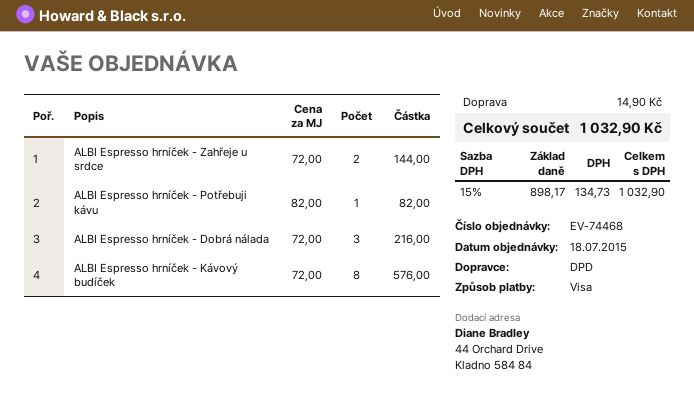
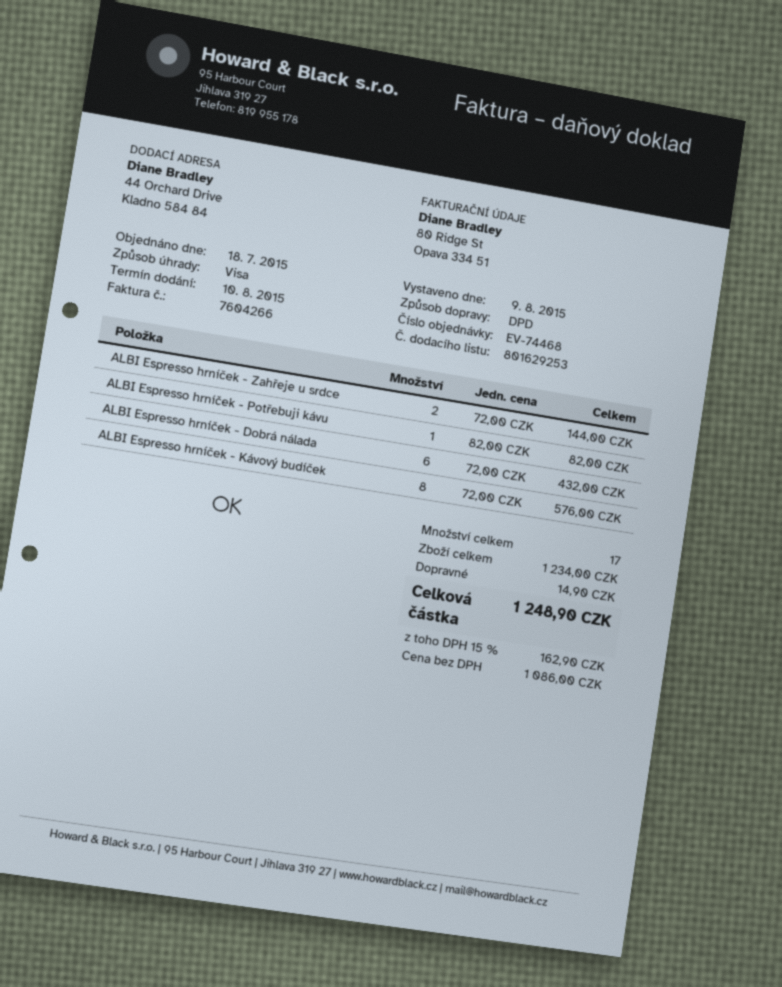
ALBI Espresso hrníček - Dobrá nálada: 3 x 72.00 = 216.00 -> 6 x 72.00 = 432.00
net: 898.17 -> 1086.00
tax: 15% = 134.73 -> 15% = 162.90
total: 1032.90 -> 1248.90

